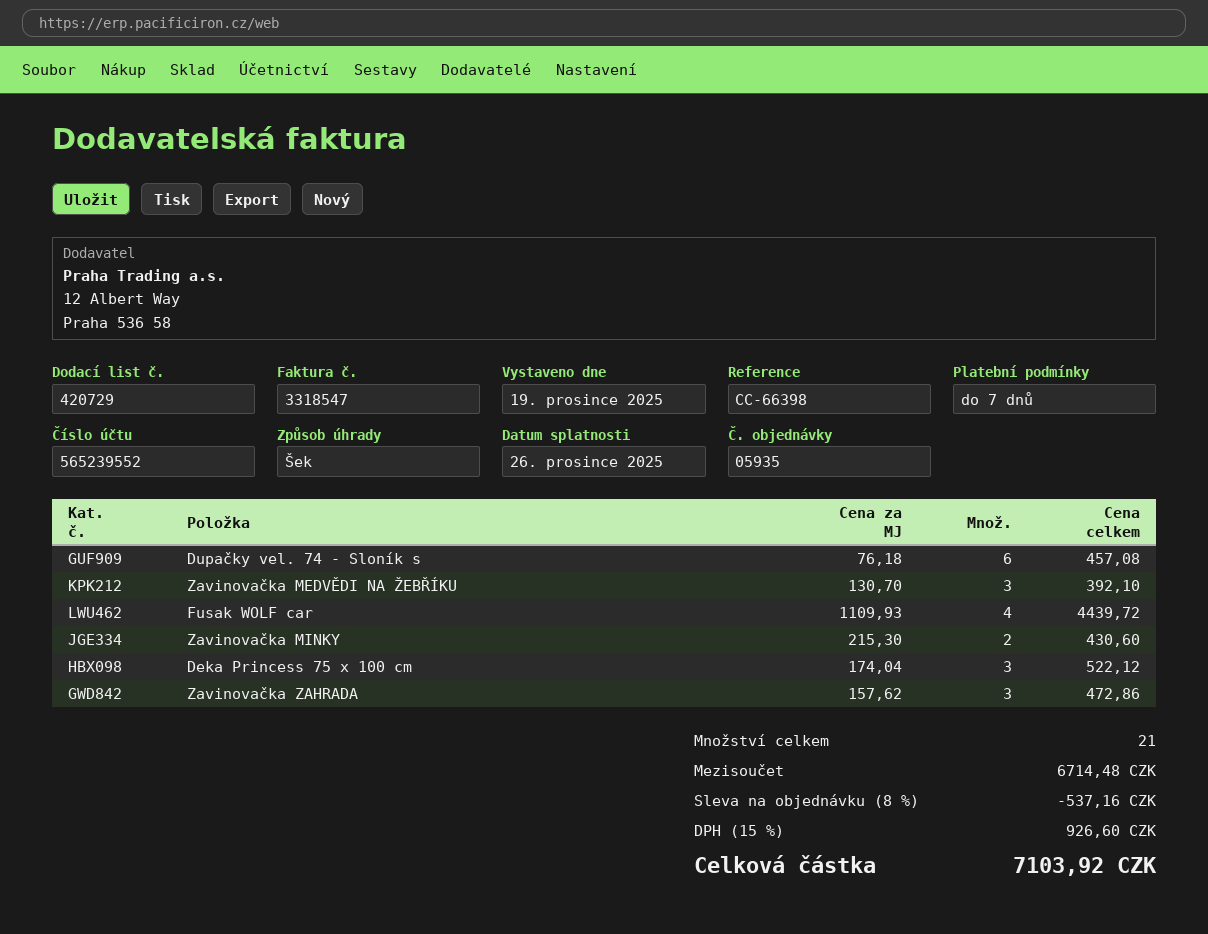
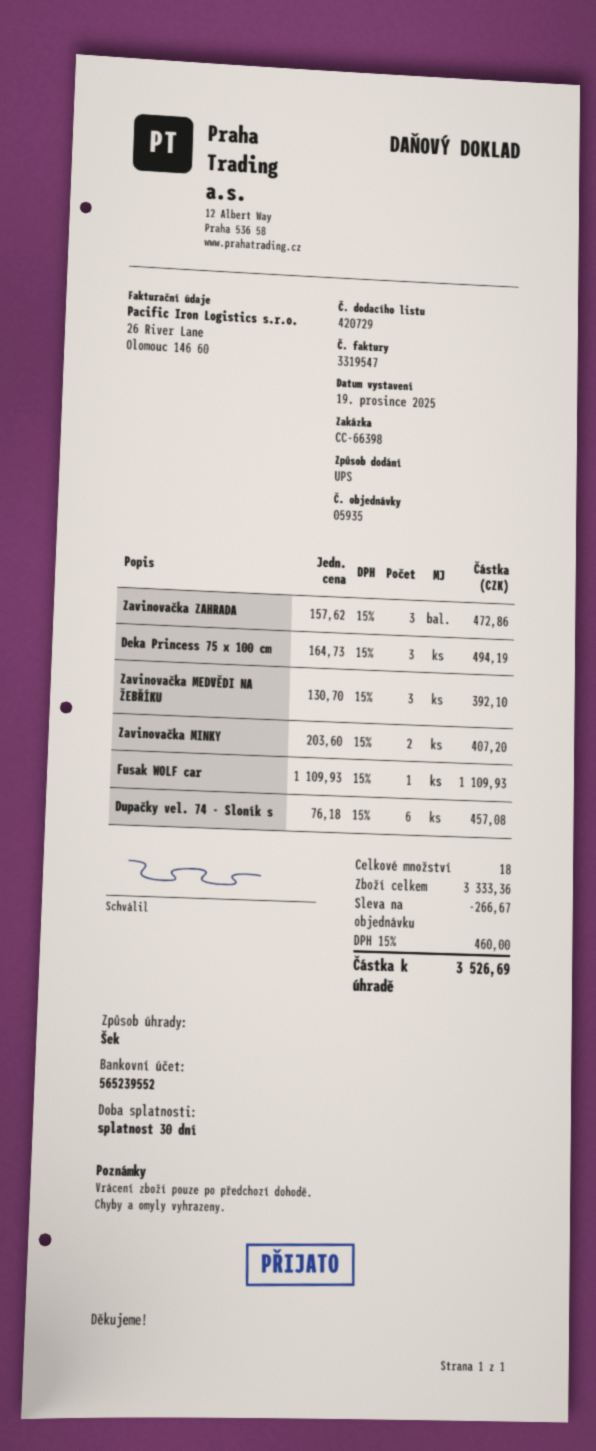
invoice number: 3318547 -> 3319547
payment terms: 7 days -> 30 days
Fusak WOLF car: 4 x 1109.93 = 4439.72 -> 1 x 1109.93 = 1109.93
Zavinovačka MINKY: 2 x 215.30 = 430.60 -> 2 x 203.60 = 407.20
Deka Princess 75 x 100 cm: 3 x 174.04 = 522.12 -> 3 x 164.73 = 494.19
total quantity: 21 -> 18
subtotal: 6714.48 -> 3333.36
discount: 537.16 -> 266.67
tax: 15% = 926.60 -> 15% = 460.00
total: 7103.92 -> 3526.69

